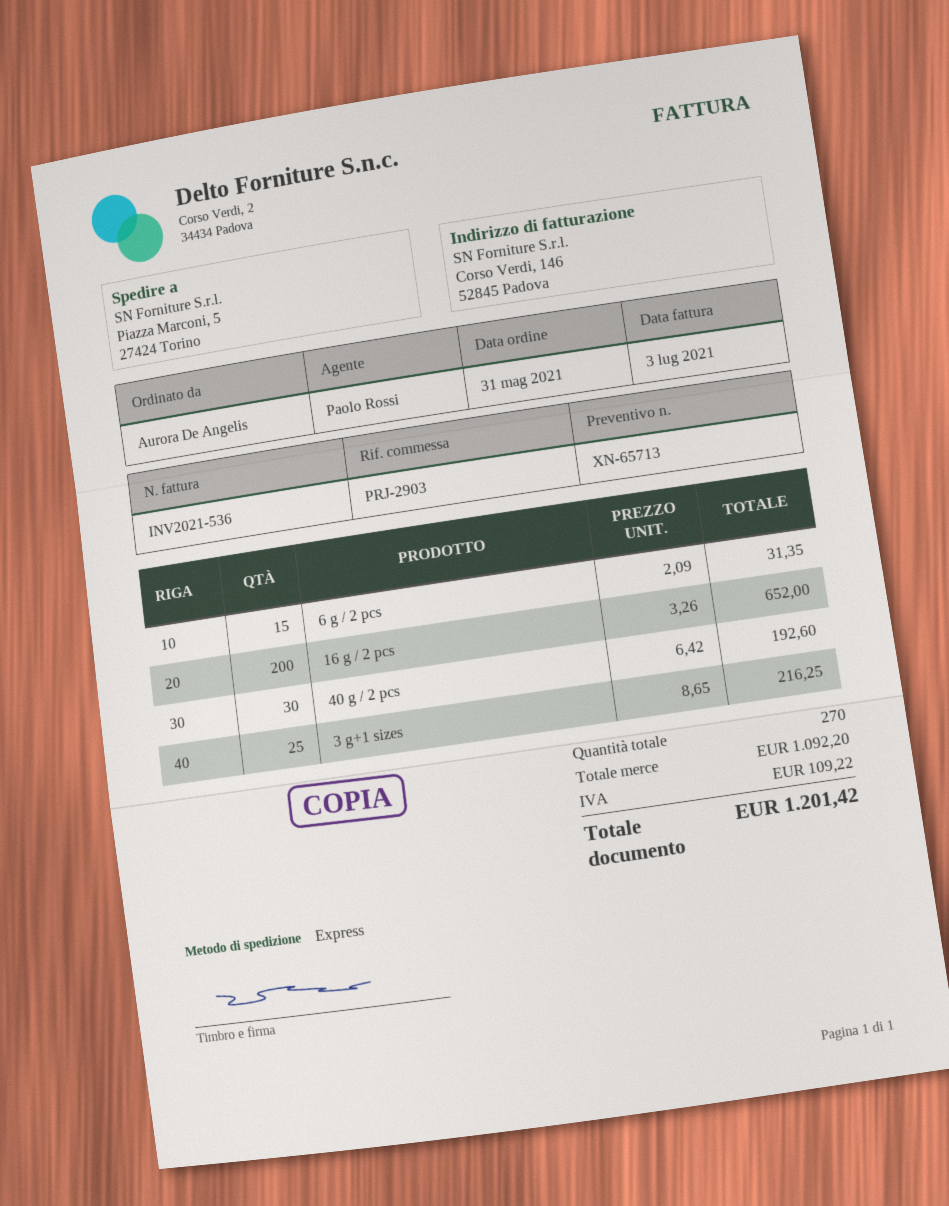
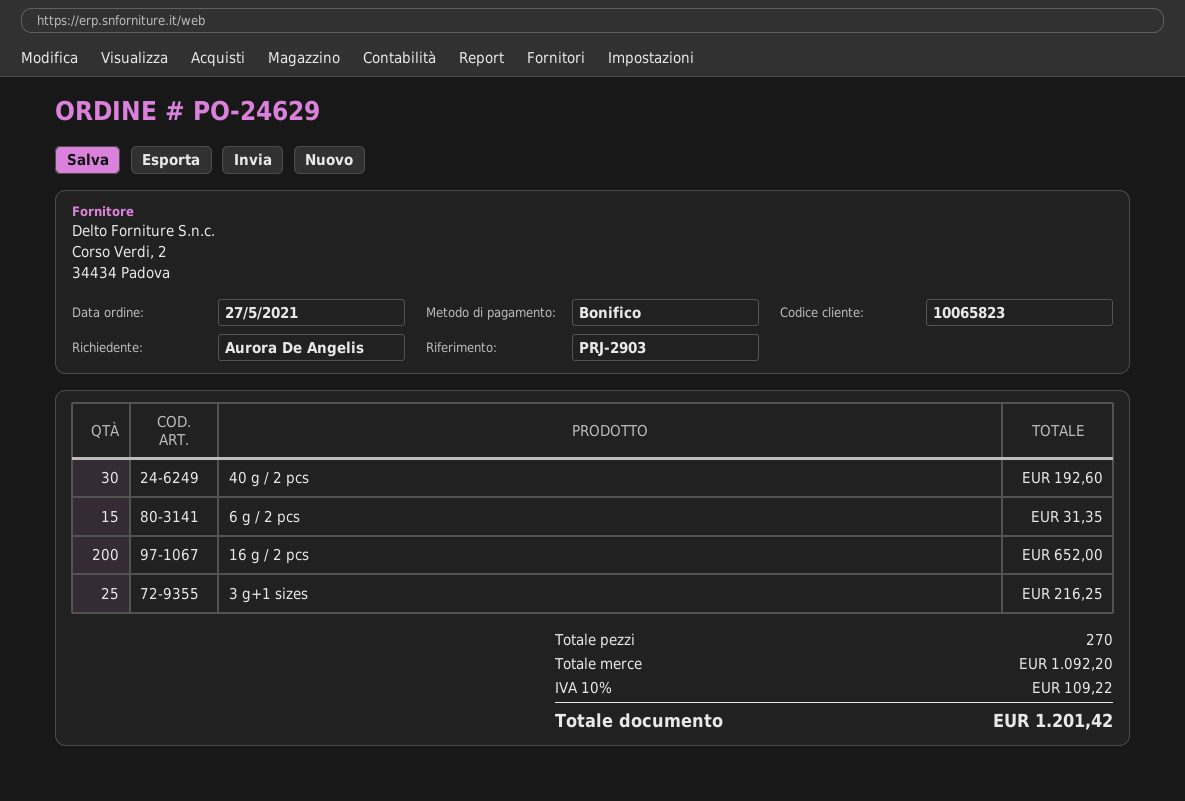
order date: 2021-05-31 -> 2021-05-27

